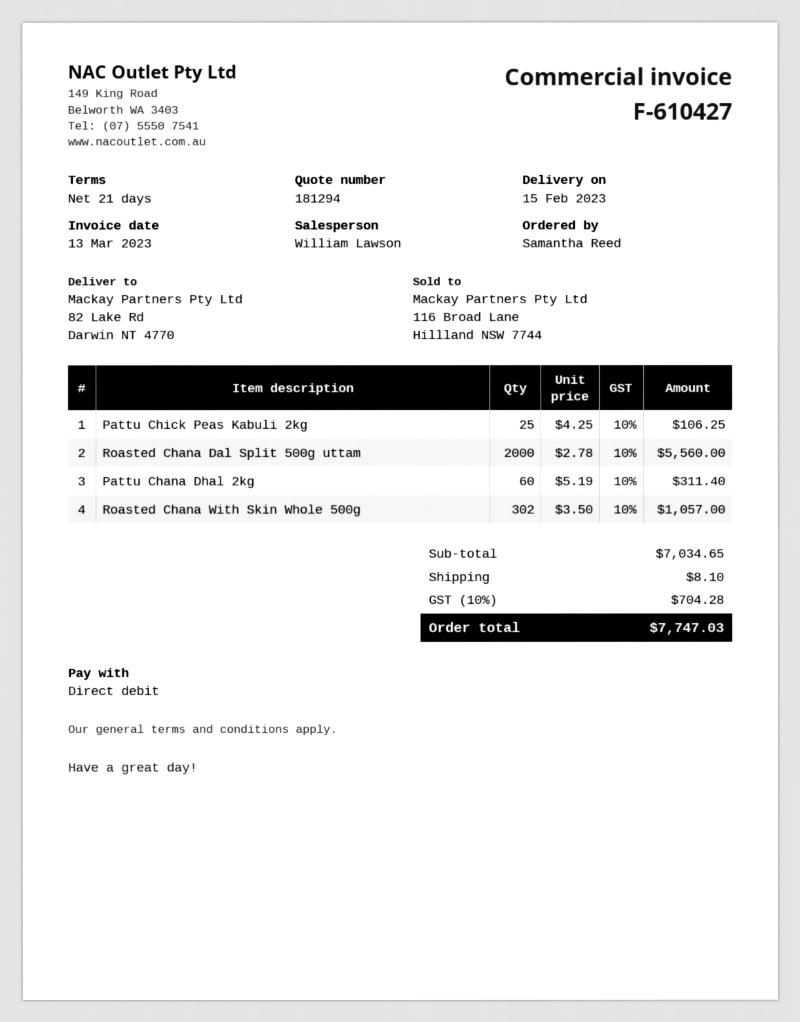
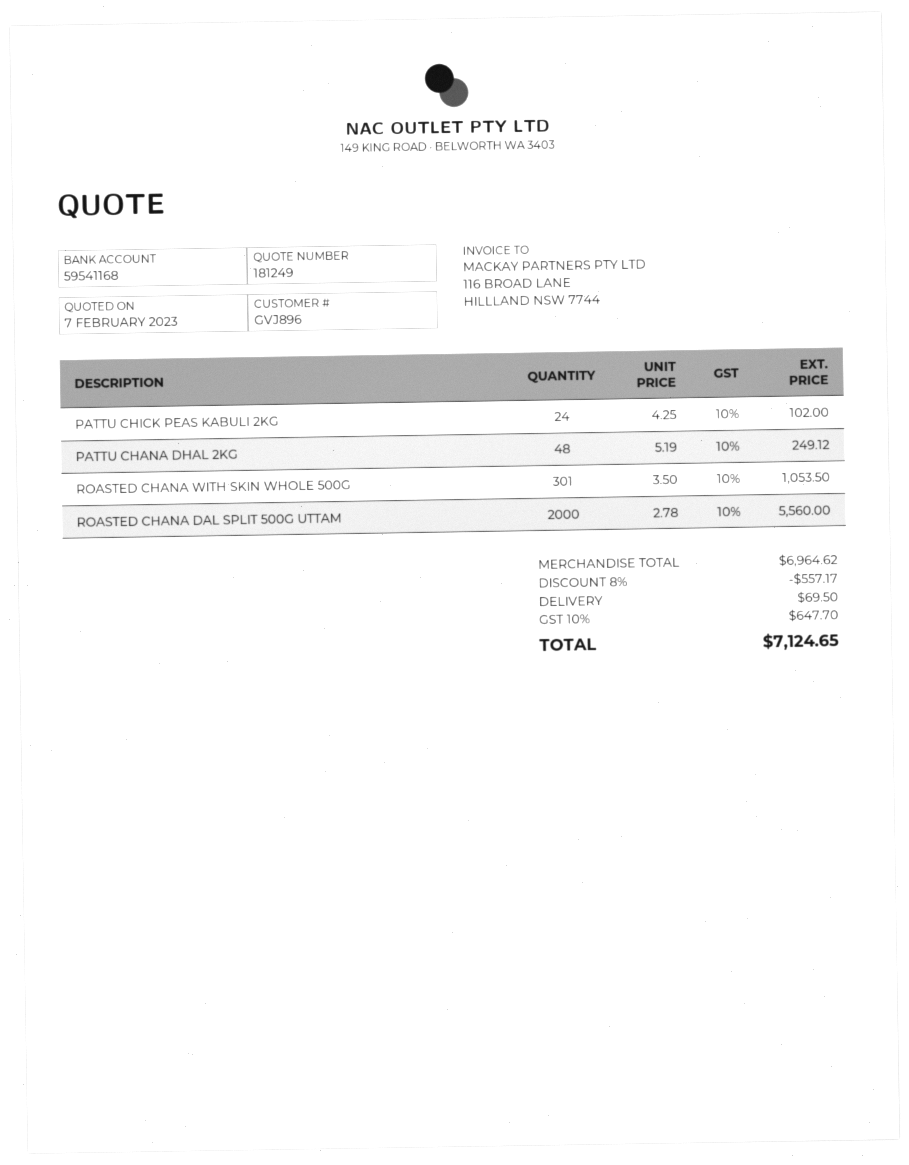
quote number: 181294 -> 181249
Pattu Chick Peas Kabuli 2kg: 25 x 4.25 = 106.25 -> 24 x 4.25 = 102.00
Pattu Chana Dhal 2kg: 60 x 5.19 = 311.40 -> 48 x 5.19 = 249.12
Roasted Chana With Skin Whole 500g: 302 x 3.50 = 1057.00 -> 301 x 3.50 = 1053.50
subtotal: 7034.65 -> 6964.62
discount: none -> 8% = 557.17
shipping: 8.10 -> 69.50
tax: 10% = 704.28 -> 10% = 647.70
total: 7747.03 -> 7124.65

